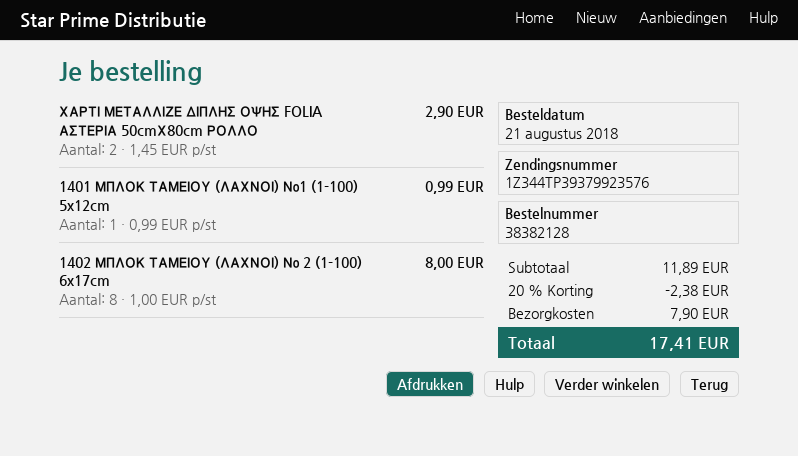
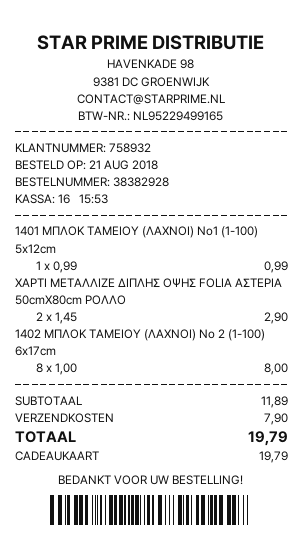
order number: 38382128 -> 38382928
discount: 20% = 2.38 -> none
total: 17.41 -> 19.79

